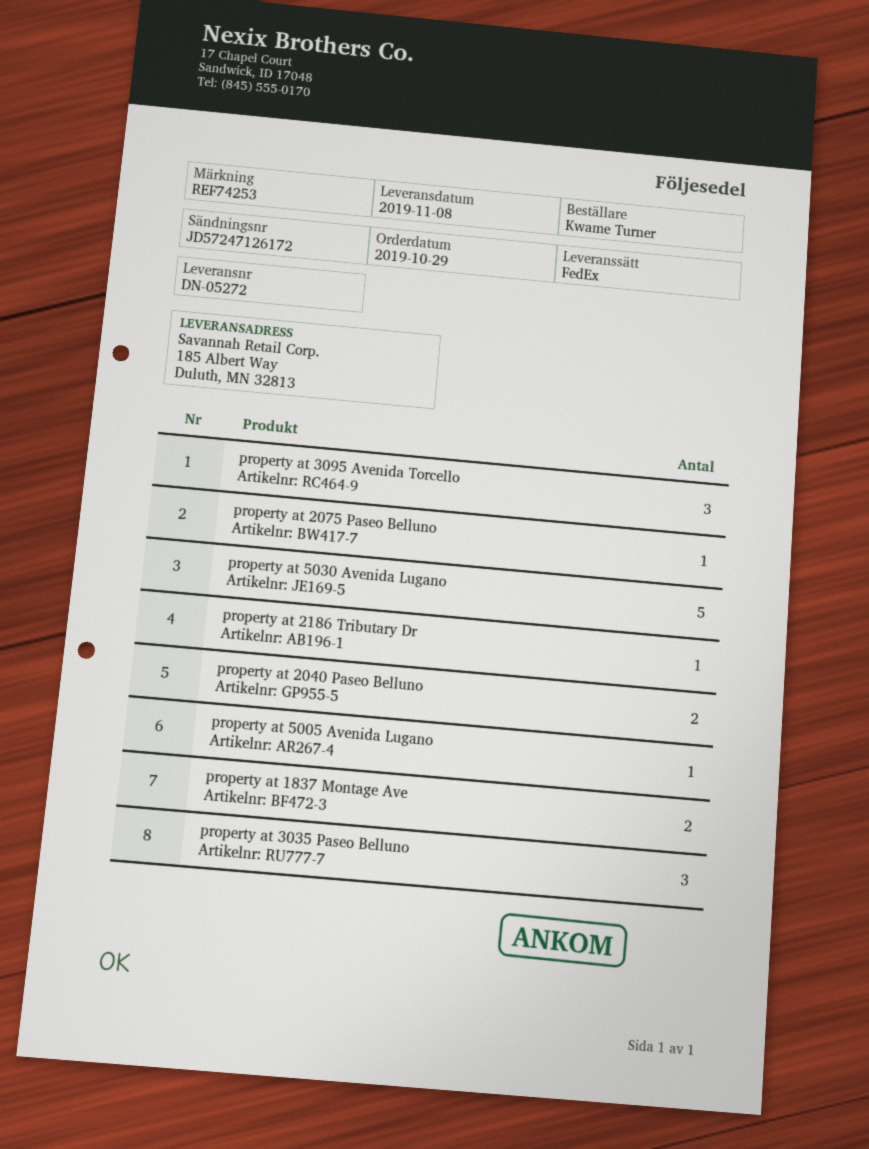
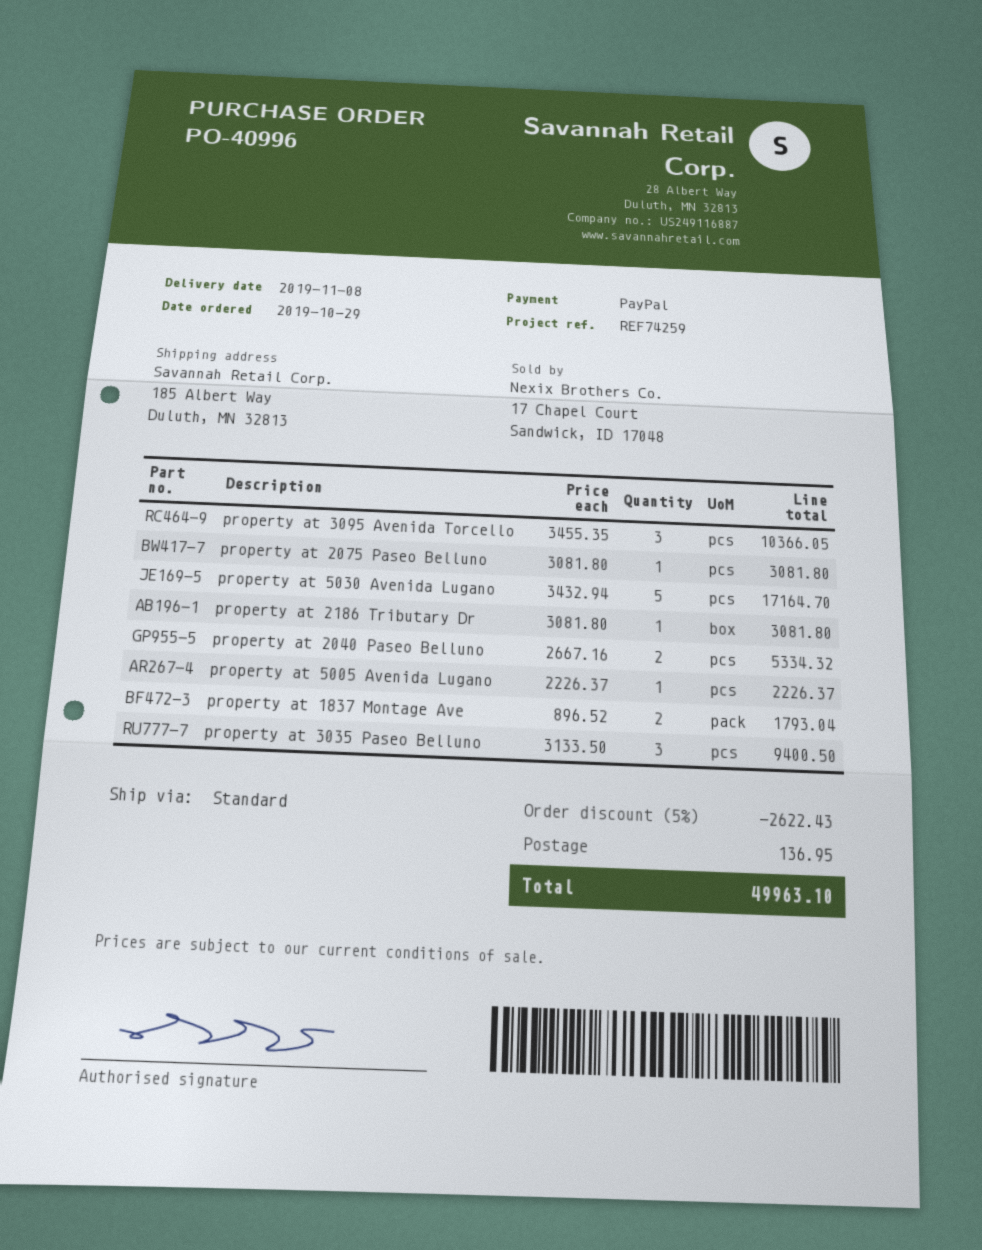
reference: REF74253 -> REF74259
shipping method: FedEx -> standard

